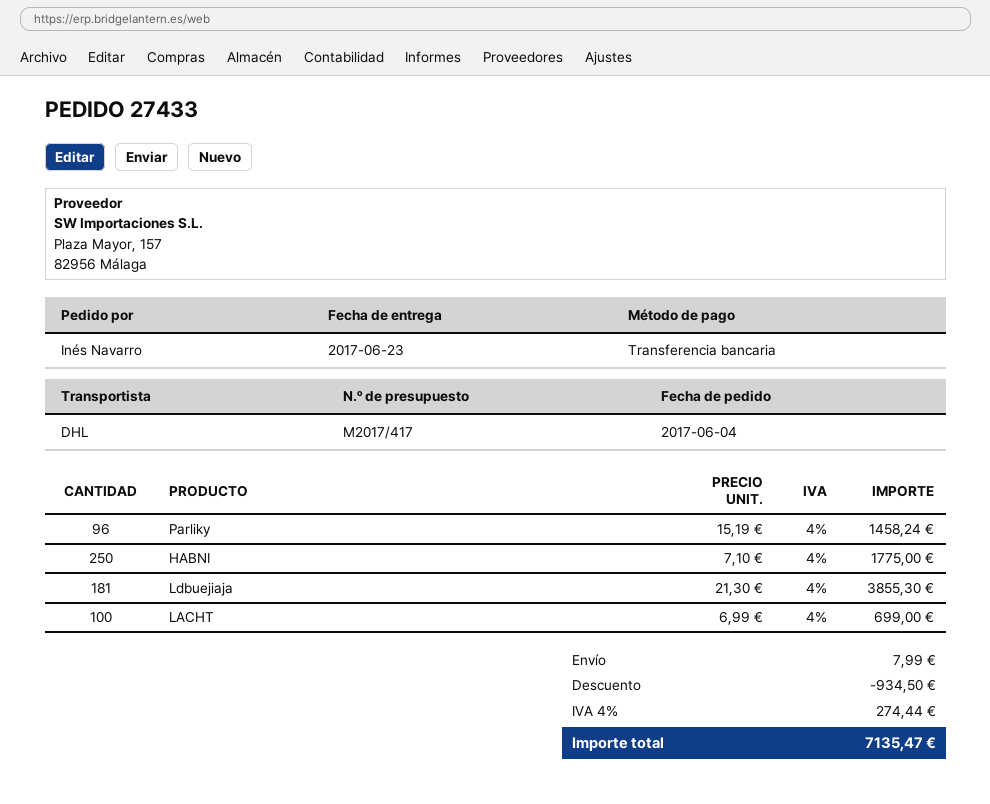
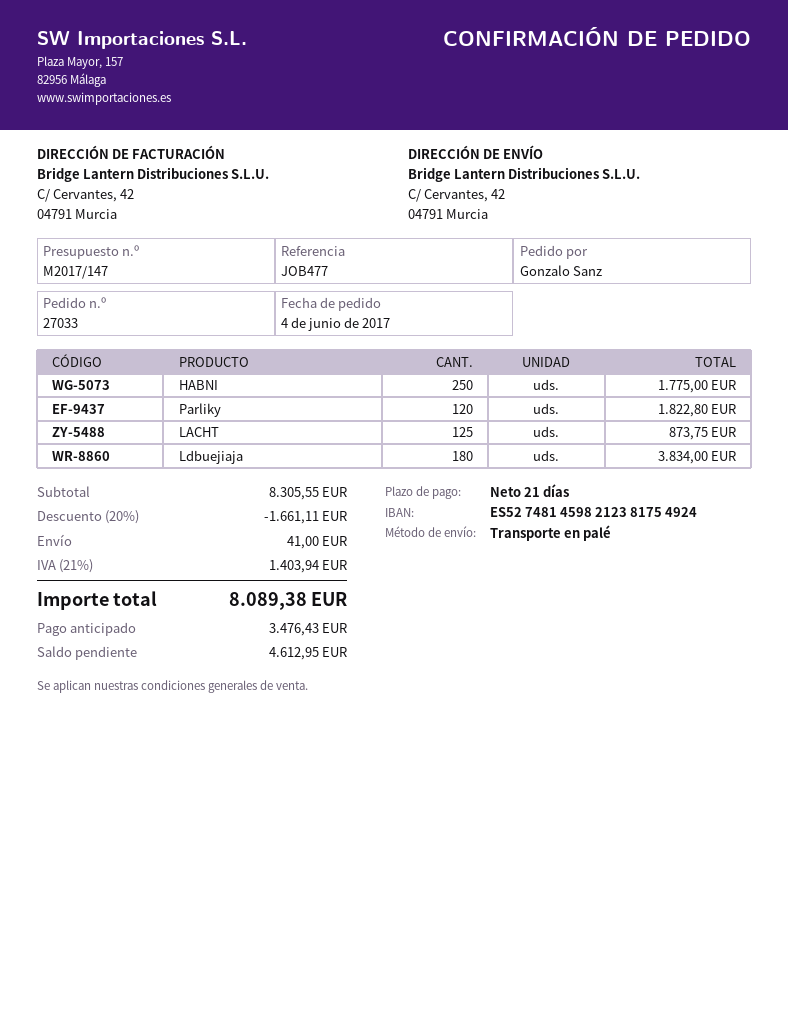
quote number: M2017/417 -> M2017/147
order number: 27433 -> 27033
ordered by: Inés Navarro -> Gonzalo Sanz
shipping method: DHL -> pallet freight
Parliky: 96 for 1458.24 -> 120 for 1822.80
Ldbuejiaja: 181 for 3855.30 -> 180 for 3834.00
LACHT: 100 for 699.00 -> 125 for 873.75
discount: 934.50 -> 1661.11
shipping: 7.99 -> 41.00
tax: 4% = 274.44 -> 21% = 1403.94
total: 7135.47 -> 8089.38

